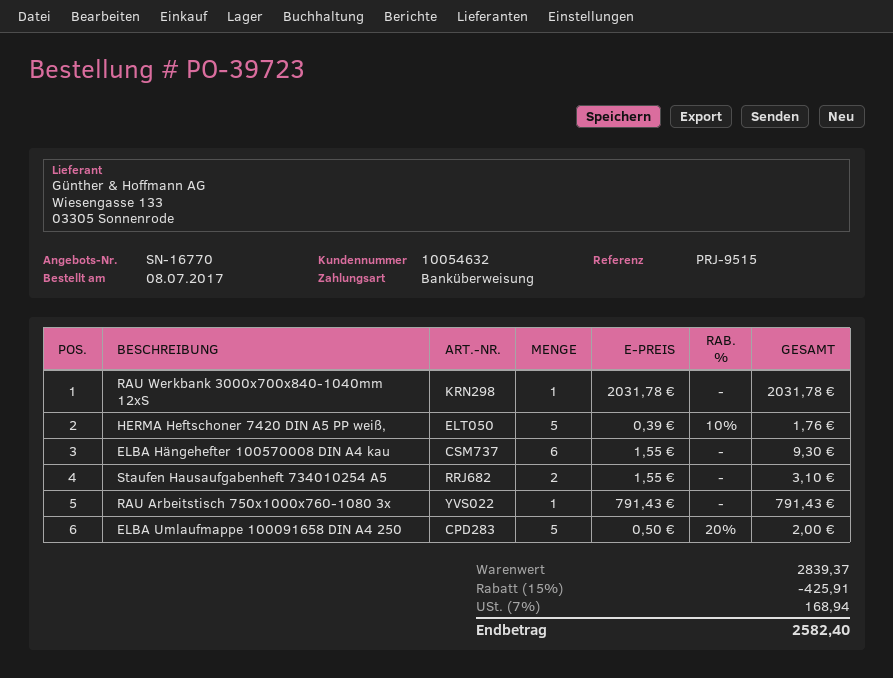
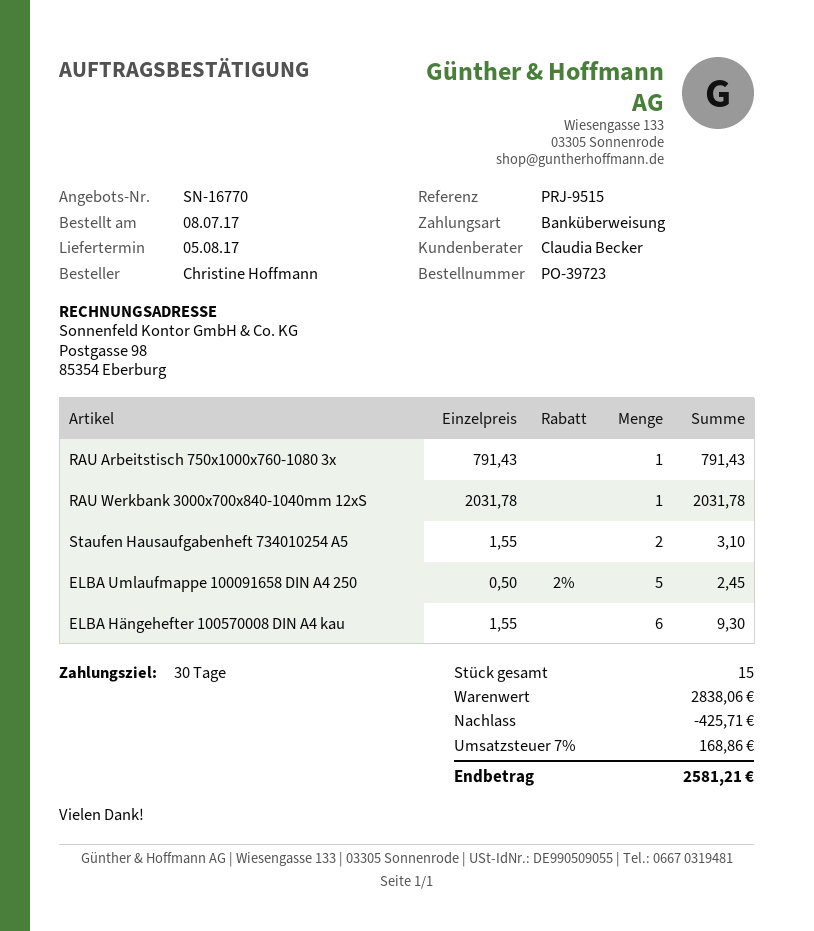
HERMA Heftschoner 7420 DIN A5 PP weiß,: 5 x 0.39 - 10% = 1.76 -> none
ELBA Umlaufmappe 100091658 DIN A4 250: 5 x 0.50 - 20% = 2.00 -> 5 x 0.50 - 2% = 2.45
subtotal: 2839.37 -> 2838.06
discount: 425.91 -> 425.71
tax: 7% = 168.94 -> 7% = 168.86
total: 2582.40 -> 2581.21

